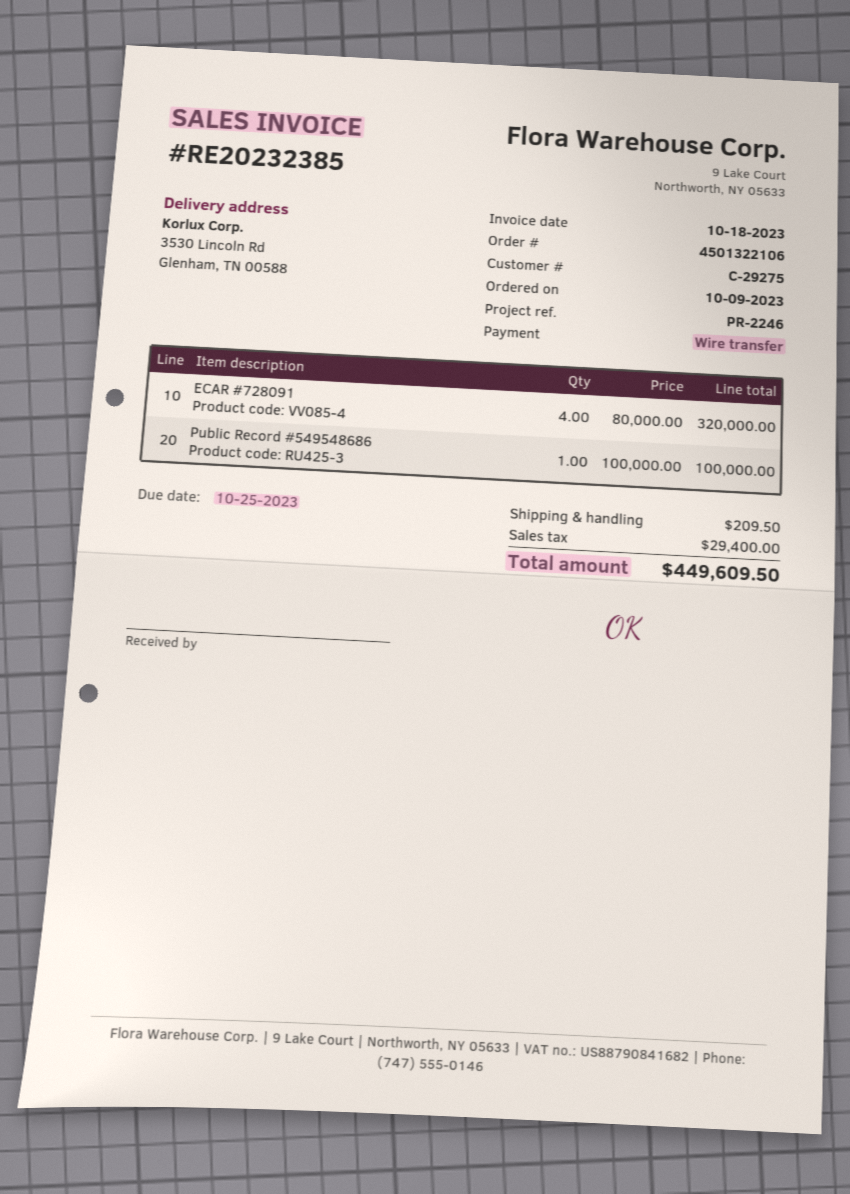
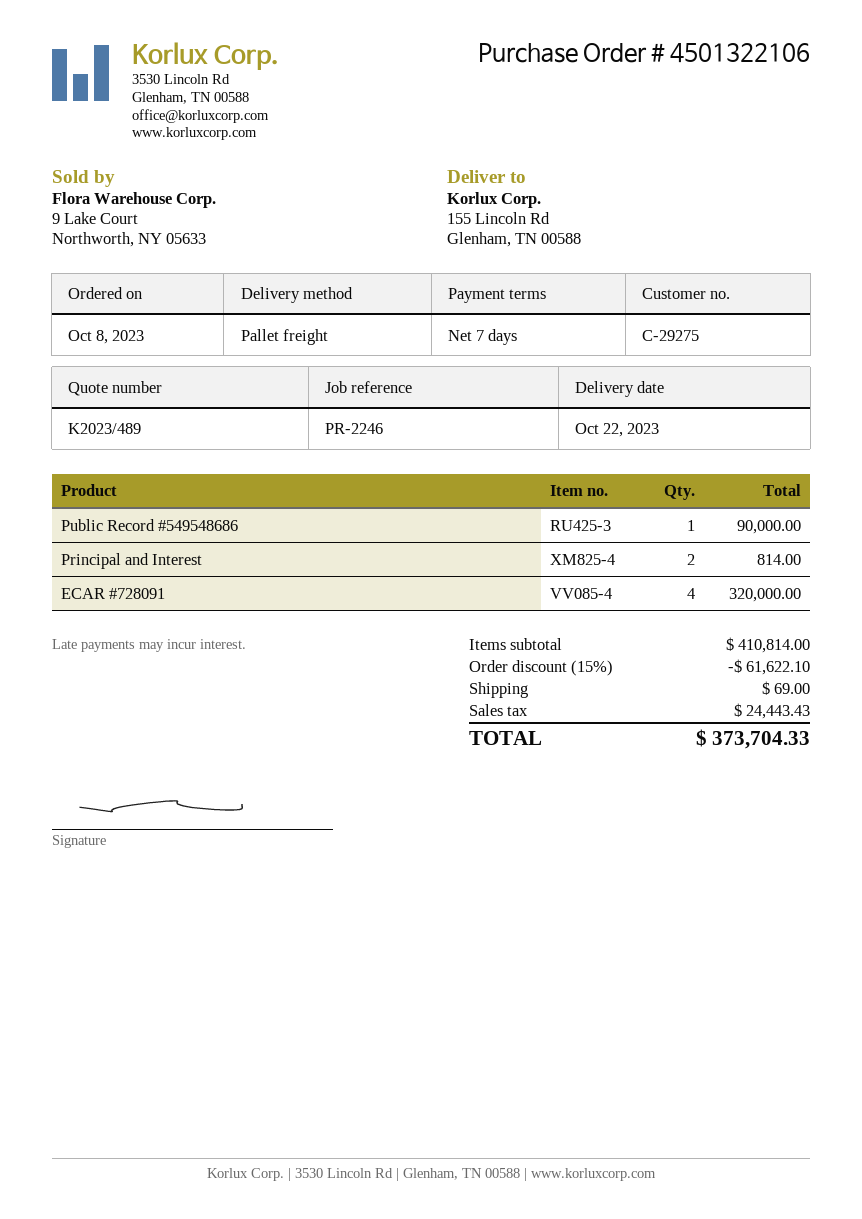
order date: 2023-10-09 -> 2023-10-08
ship to: 3530 Lincoln Rd, Glenham, TN 00588 -> 155 Lincoln Rd, Glenham, TN 00588
Public Record #549548686: 1 for 100000.00 -> 1 for 90000.00
Principal and Interest: none -> 2 for 814.00
discount: none -> 15% = 61622.10
shipping: 209.50 -> 69.00
tax: 29400.00 -> 24443.43
total: 449609.50 -> 373704.33

